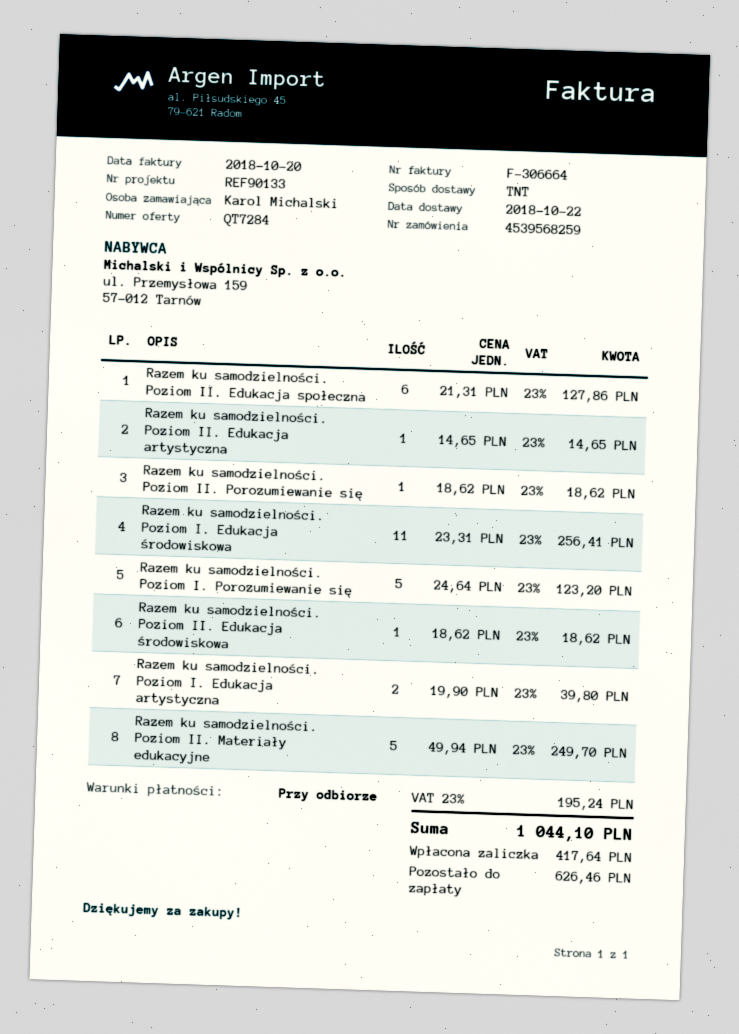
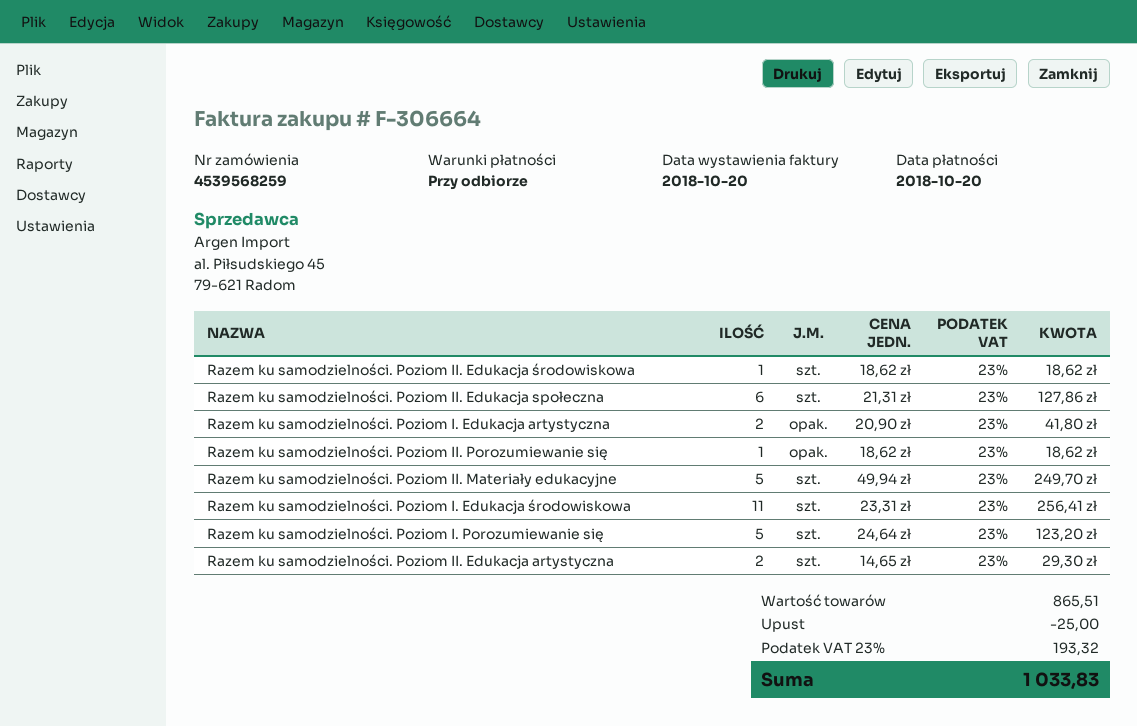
Razem ku samodzielności. Poziom II. Edukacja artystyczna: 1 x 14.65 = 14.65 -> 2 x 14.65 = 29.30
Razem ku samodzielności. Poziom I. Edukacja artystyczna: 2 x 19.90 = 39.80 -> 2 x 20.90 = 41.80
discount: none -> 25.00
tax: 23% = 195.24 -> 23% = 193.32
total: 1044.10 -> 1033.83

